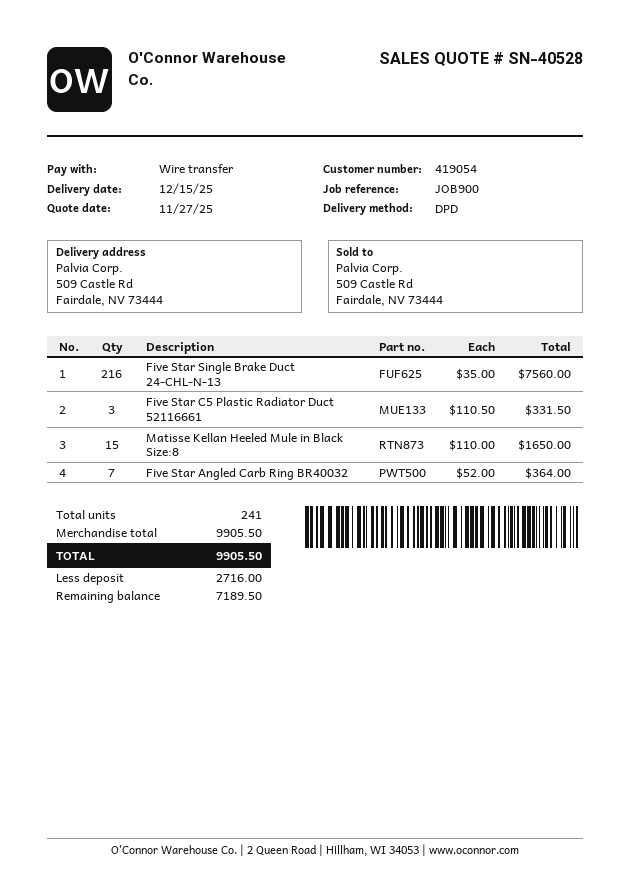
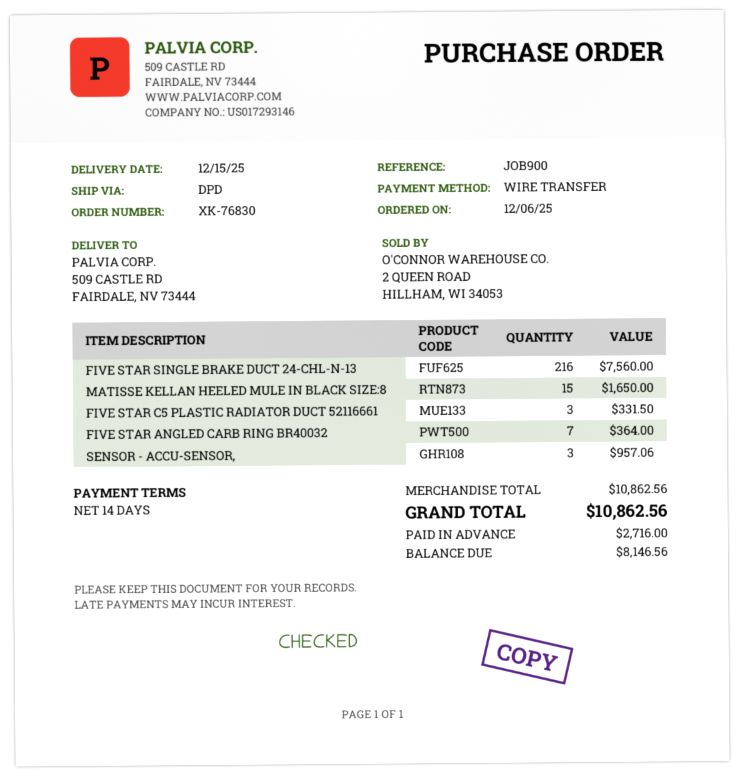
SENSOR - ACCU-SENSOR,: none -> 3 for 957.06
subtotal: 9905.50 -> 10862.56
total: 9905.50 -> 10862.56
balance: 7189.50 -> 8146.56

